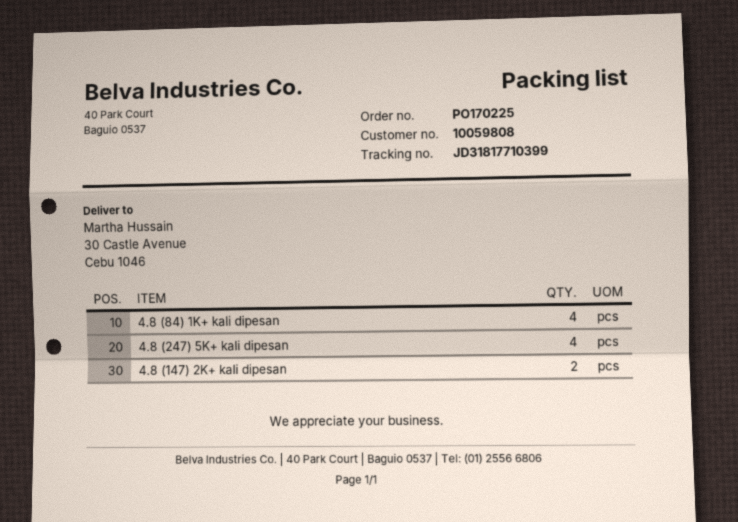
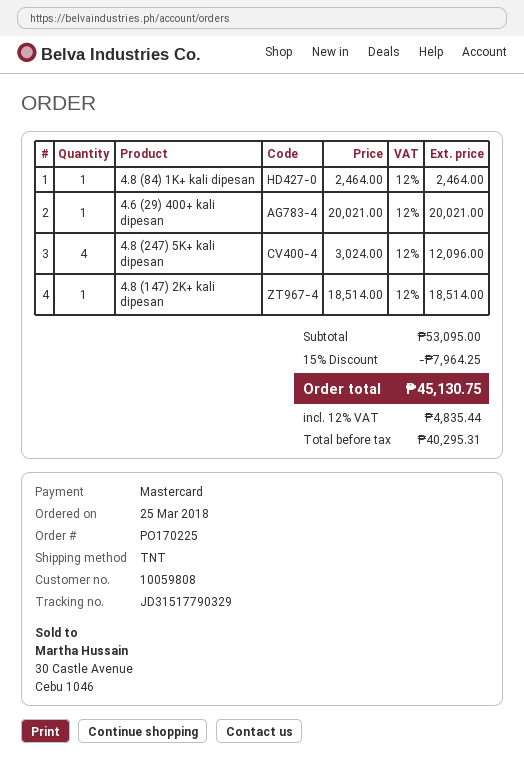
tracking number: JD31817710399 -> JD31517790329
4.8 (84) 1K+ kali dipesan: 4 -> 1
4.8 (147) 2K+ kali dipesan: 2 -> 1
4.6 (29) 400+ kali dipesan: none -> 1

